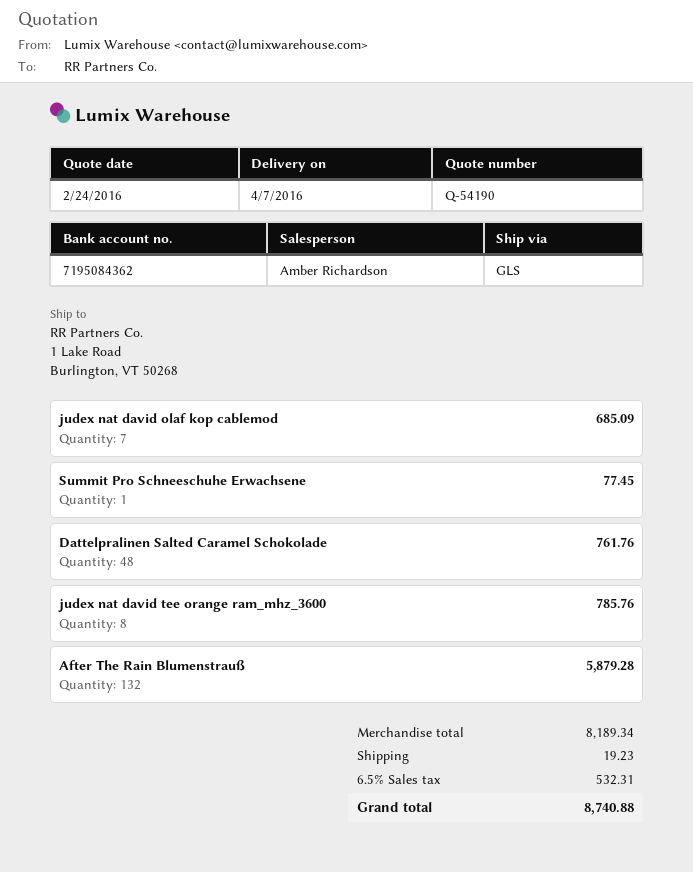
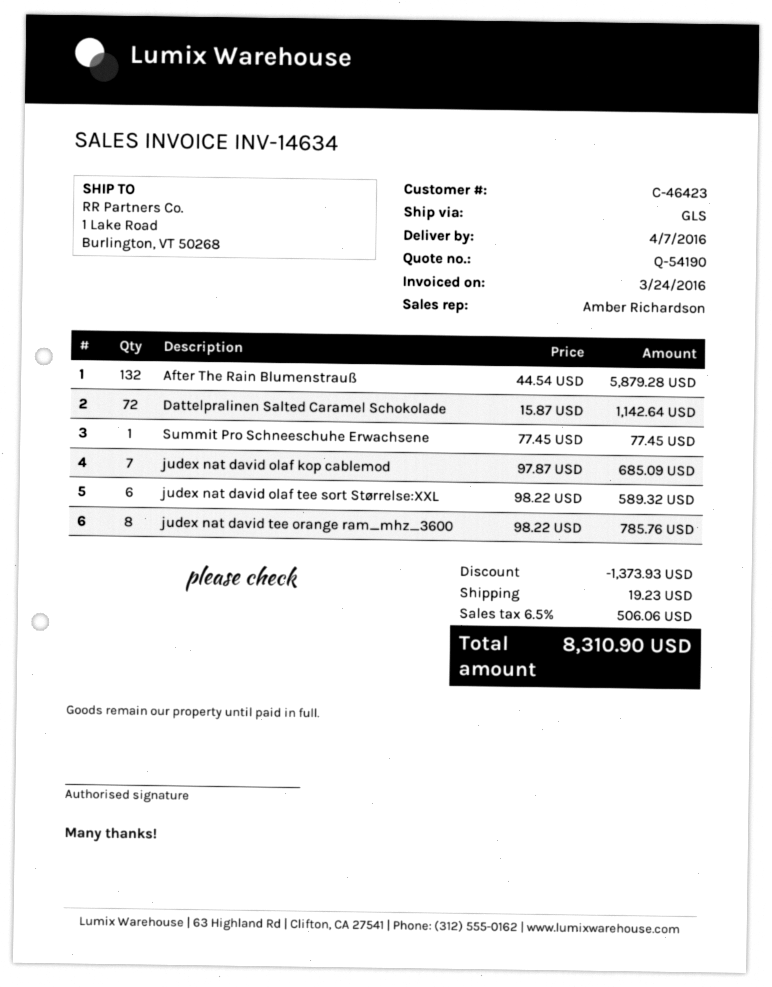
Dattelpralinen Salted Caramel Schokolade: 48 for 761.76 -> 72 for 1142.64
judex nat david olaf tee sort Størrelse:XXL: none -> 6 for 589.32
discount: none -> 1373.93
tax: 6.5% = 532.31 -> 6.5% = 506.06
total: 8740.88 -> 8310.90

